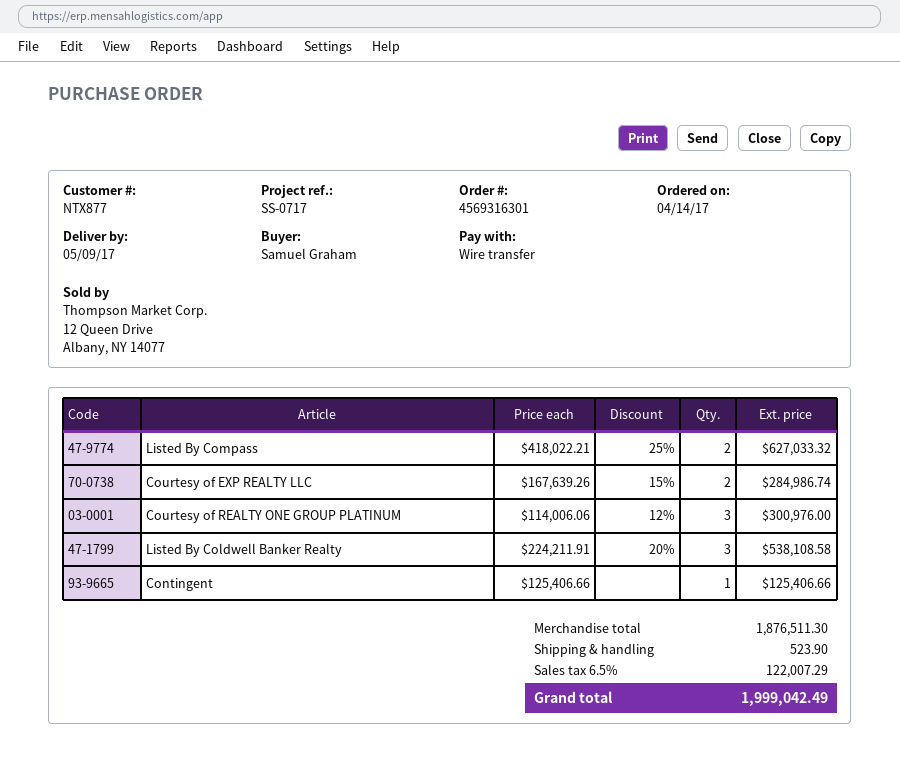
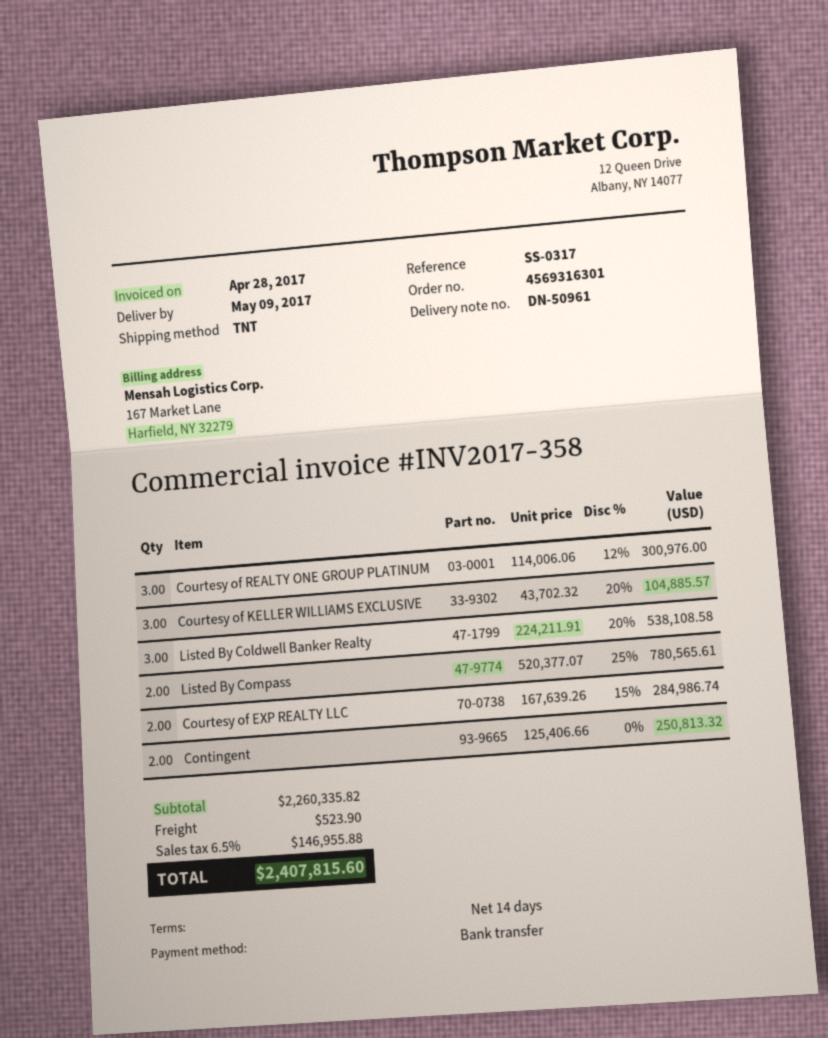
reference: SS-0717 -> SS-0317
Listed By Compass: 2 x 418022.21 - 25% = 627033.32 -> 2 x 520377.07 - 25% = 780565.61
Contingent: 1 x 125406.66 = 125406.66 -> 2 x 125406.66 = 250813.32
Courtesy of KELLER WILLIAMS EXCLUSIVE: none -> 3 x 43702.32 - 20% = 104885.57
subtotal: 1876511.30 -> 2260335.82
tax: 6.5% = 122007.29 -> 6.5% = 146955.88
total: 1999042.49 -> 2407815.60

